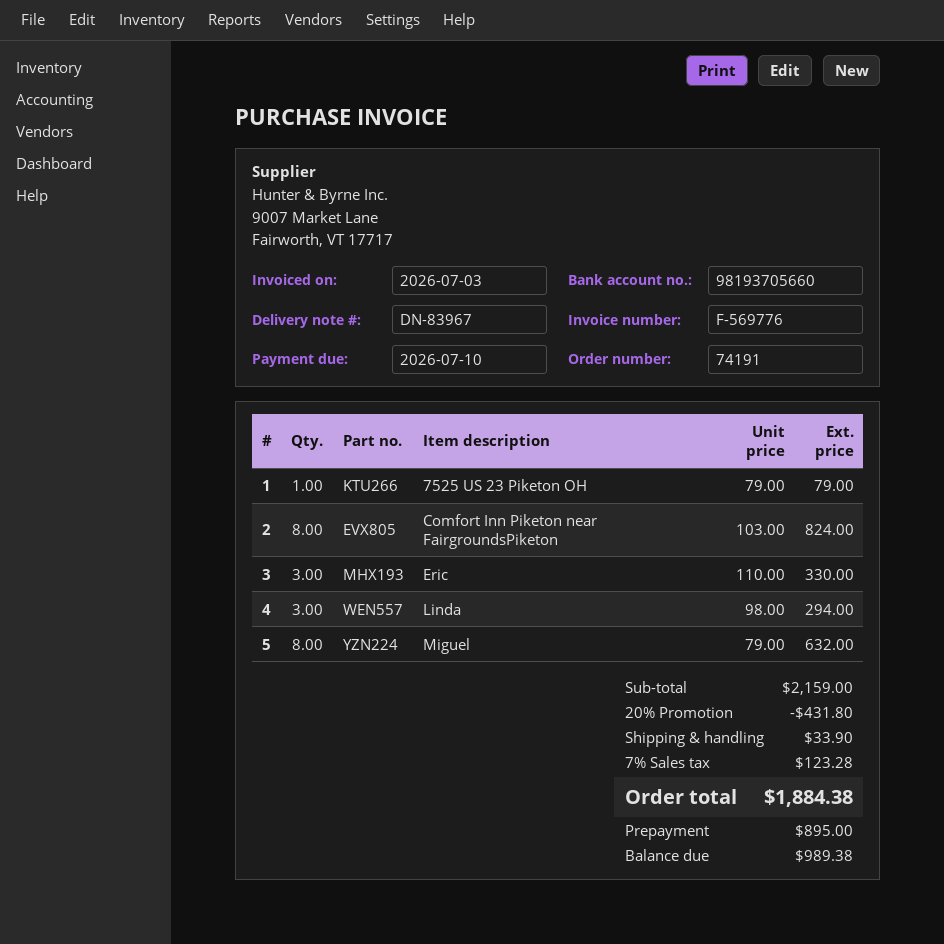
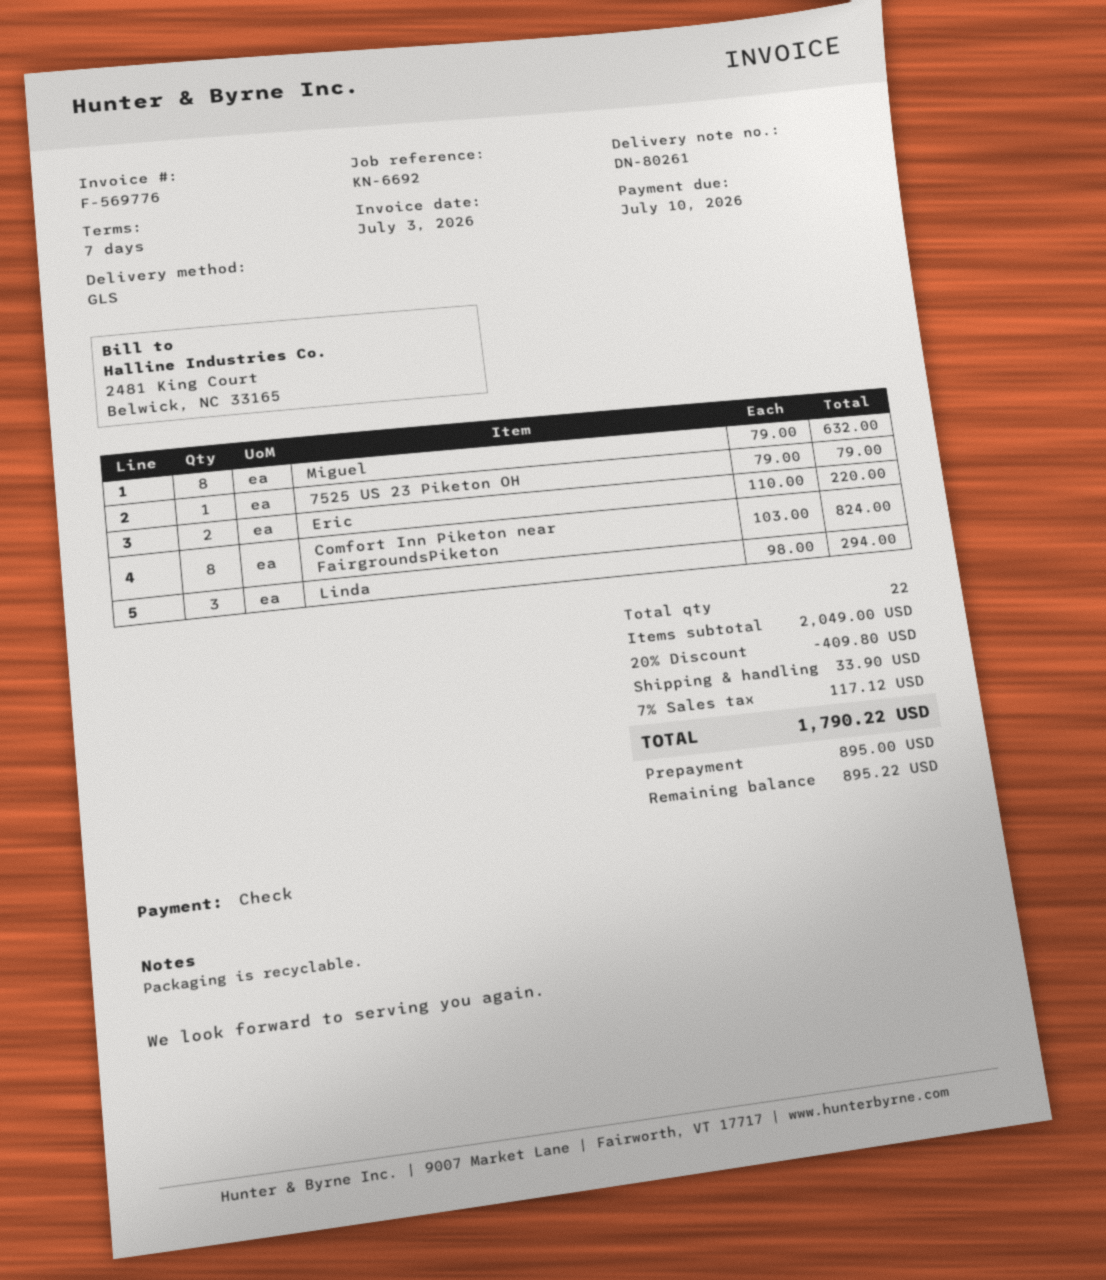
delivery note number: DN-83967 -> DN-80261
Eric: 3 x 110.00 = 330.00 -> 2 x 110.00 = 220.00
subtotal: 2159.00 -> 2049.00
discount: 20% = 431.80 -> 20% = 409.80
tax: 7% = 123.28 -> 7% = 117.12
total: 1884.38 -> 1790.22
balance: 989.38 -> 895.22

